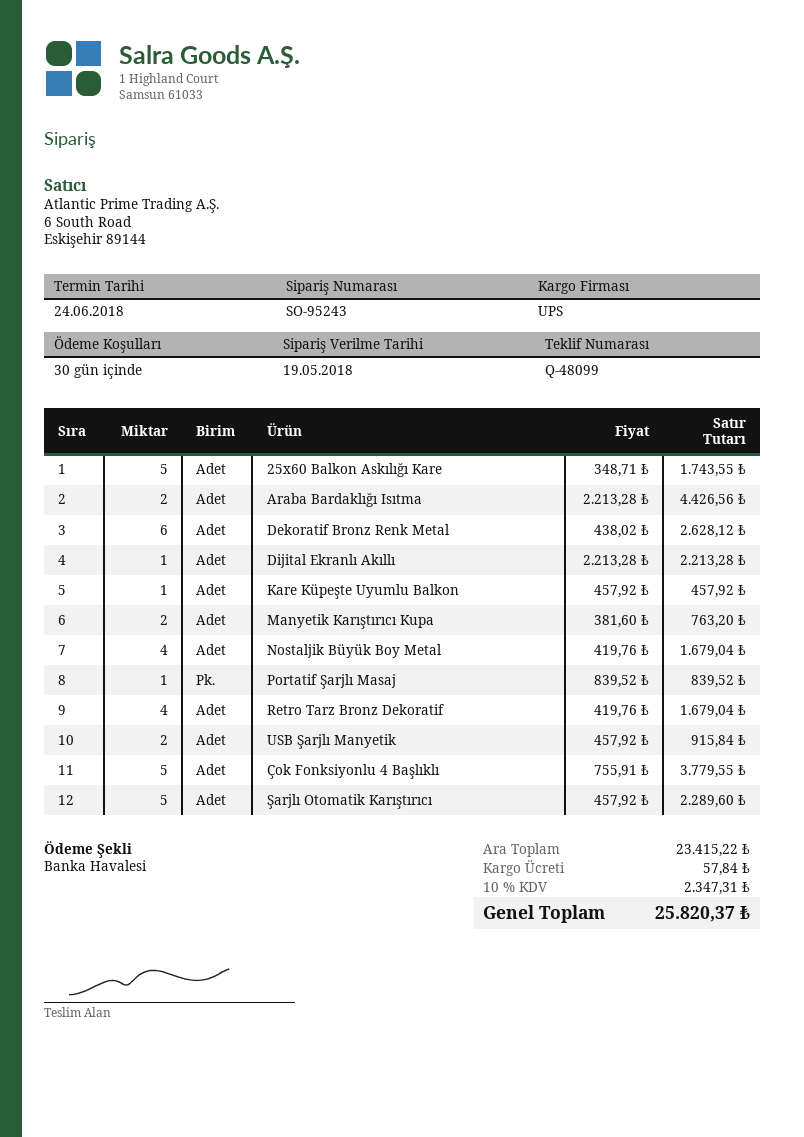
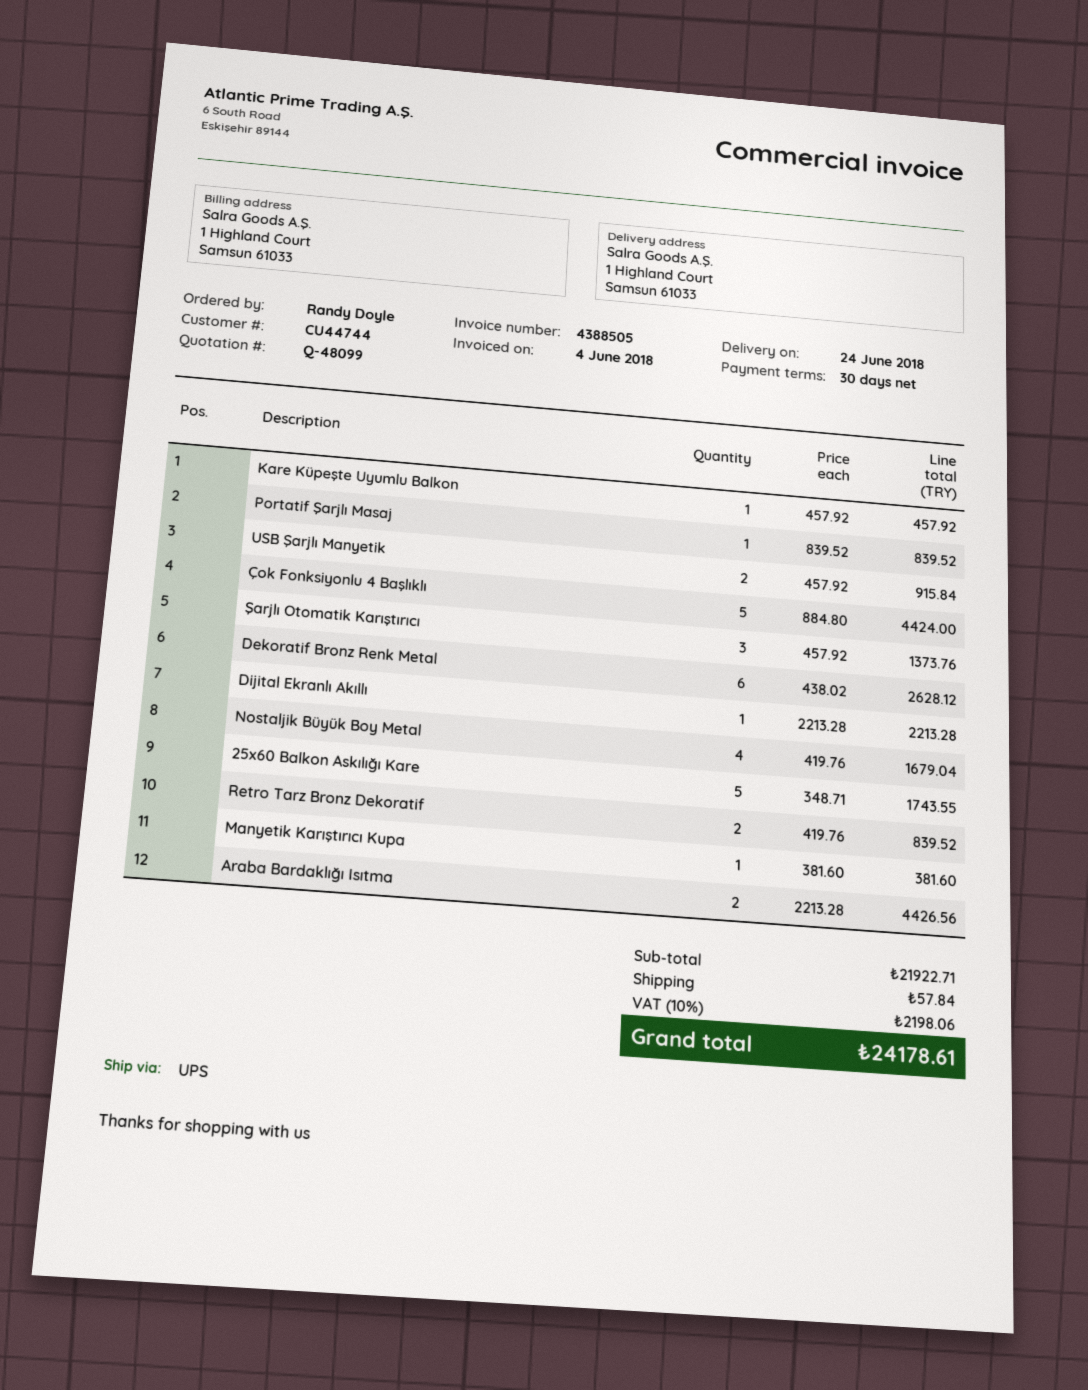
Manyetik Karıştırıcı Kupa: 2 x 381.60 = 763.20 -> 1 x 381.60 = 381.60
Retro Tarz Bronz Dekoratif: 4 x 419.76 = 1679.04 -> 2 x 419.76 = 839.52
Çok Fonksiyonlu 4 Başlıklı: 5 x 755.91 = 3779.55 -> 5 x 884.80 = 4424.00
Şarjlı Otomatik Karıştırıcı: 5 x 457.92 = 2289.60 -> 3 x 457.92 = 1373.76
subtotal: 23415.22 -> 21922.71
tax: 10% = 2347.31 -> 10% = 2198.06
total: 25820.37 -> 24178.61

